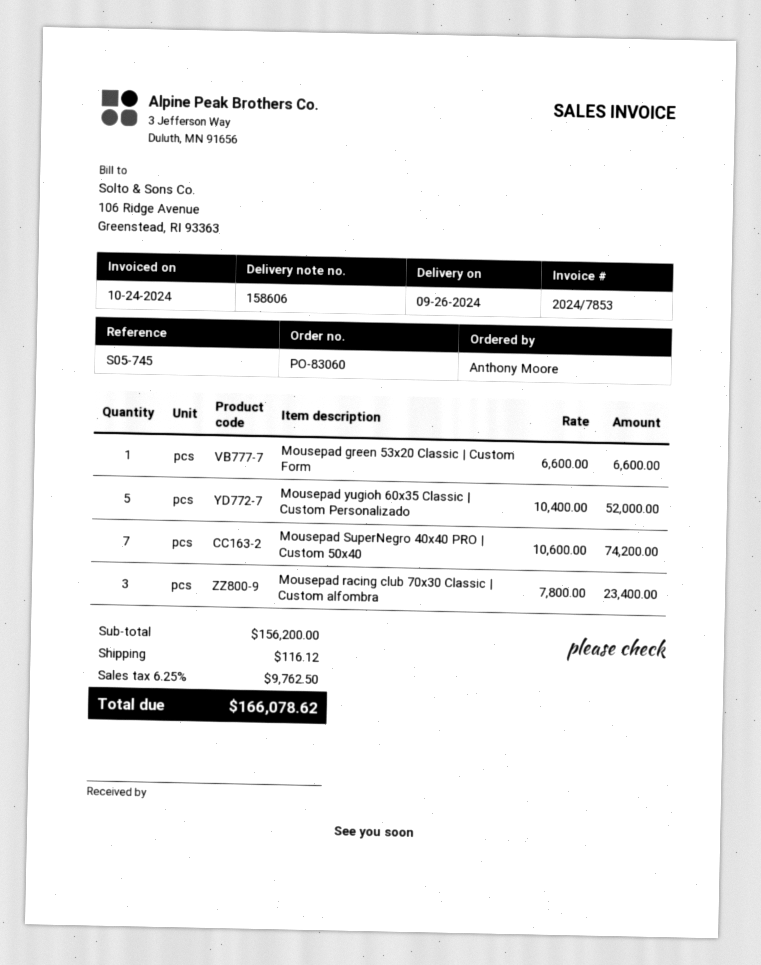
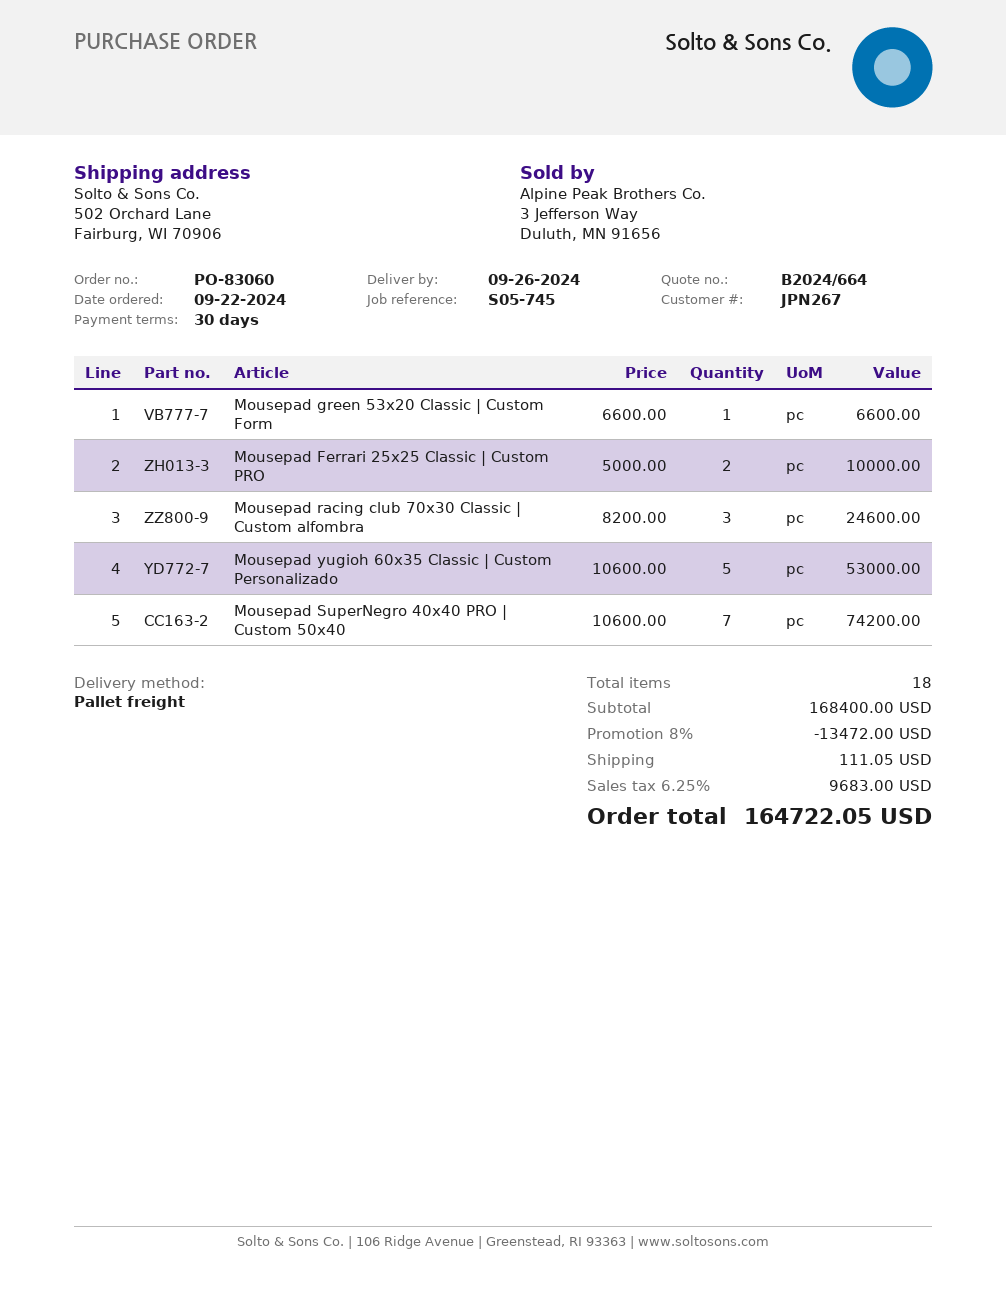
Mousepad yugioh 60x35 Classic | Custom Personalizado: 5 x 10400.00 = 52000.00 -> 5 x 10600.00 = 53000.00
Mousepad racing club 70x30 Classic | Custom alfombra: 3 x 7800.00 = 23400.00 -> 3 x 8200.00 = 24600.00
Mousepad Ferrari 25x25 Classic | Custom PRO: none -> 2 x 5000.00 = 10000.00
subtotal: 156200.00 -> 168400.00
discount: none -> 8% = 13472.00
shipping: 116.12 -> 111.05
tax: 6.25% = 9762.50 -> 6.25% = 9683.00
total: 166078.62 -> 164722.05

